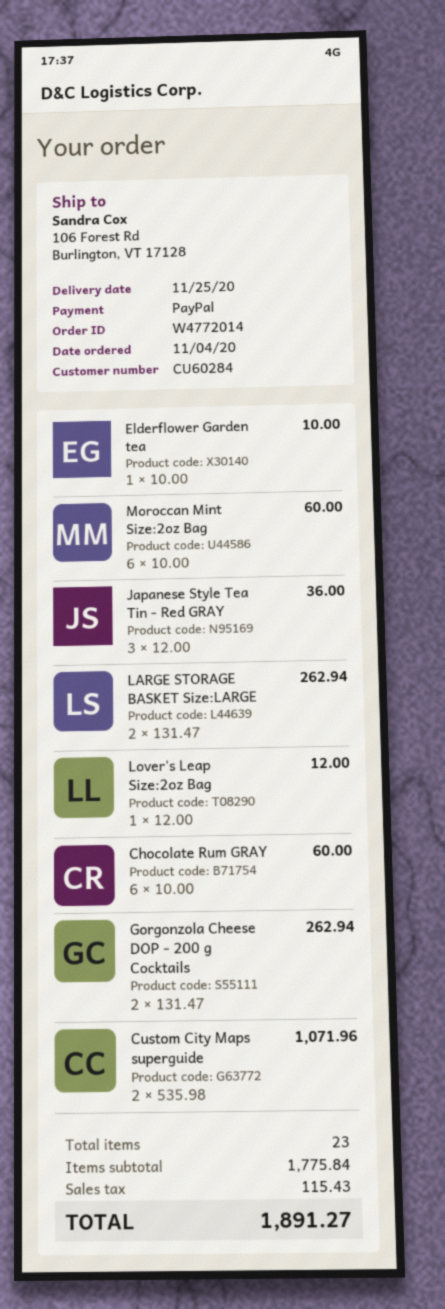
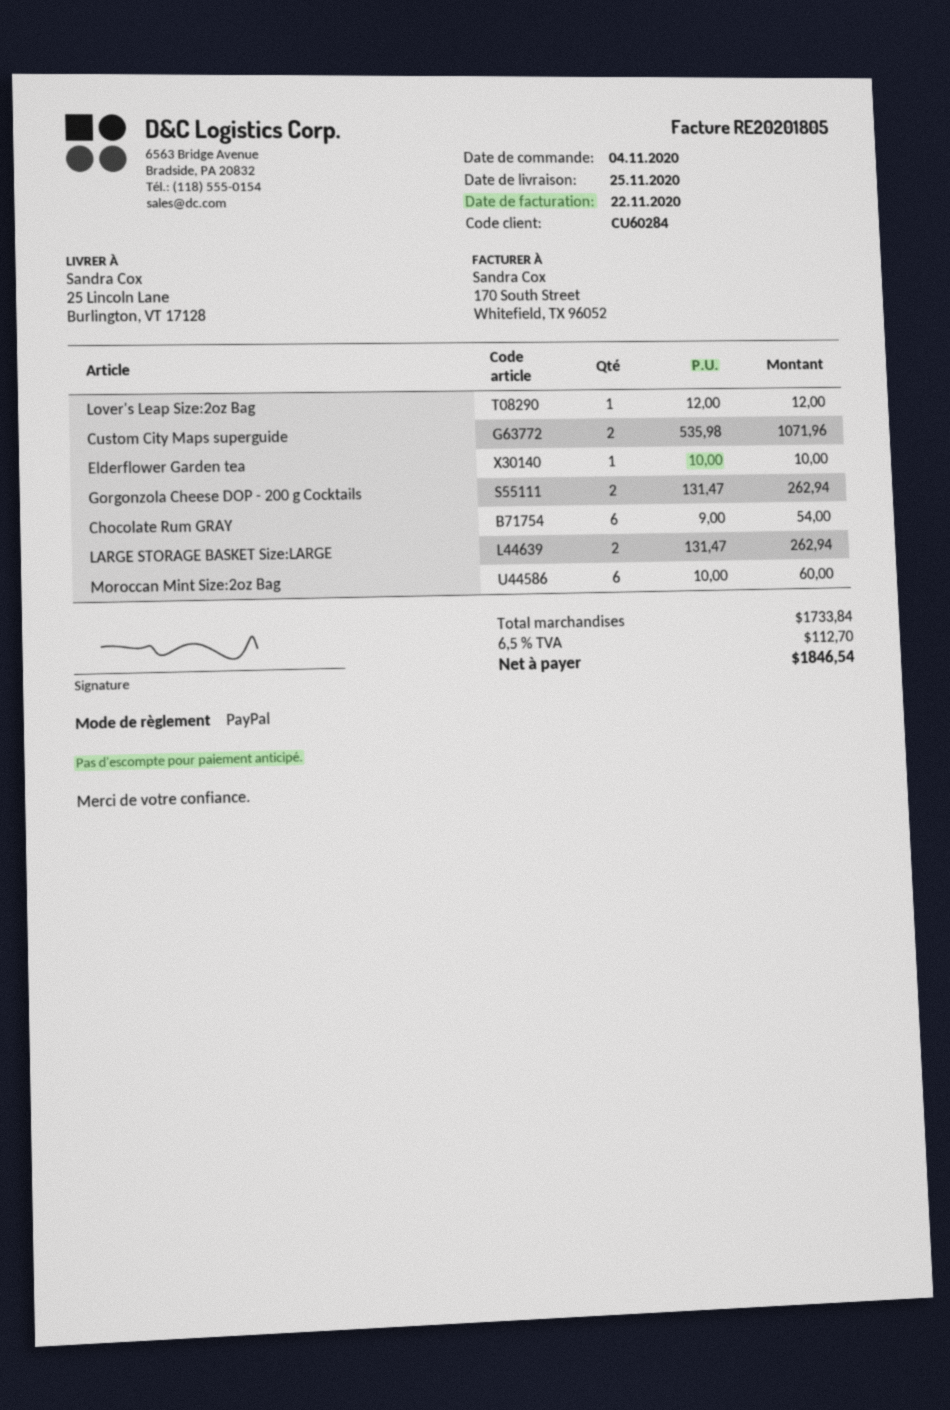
ship to: 106 Forest Rd, Burlington, VT 17128 -> 25 Lincoln Lane, Burlington, VT 17128
Japanese Style Tea Tin - Red GRAY: 3 x 12.00 = 36.00 -> none
Chocolate Rum GRAY: 6 x 10.00 = 60.00 -> 6 x 9.00 = 54.00
subtotal: 1775.84 -> 1733.84
tax: 115.43 -> 112.70
total: 1891.27 -> 1846.54

